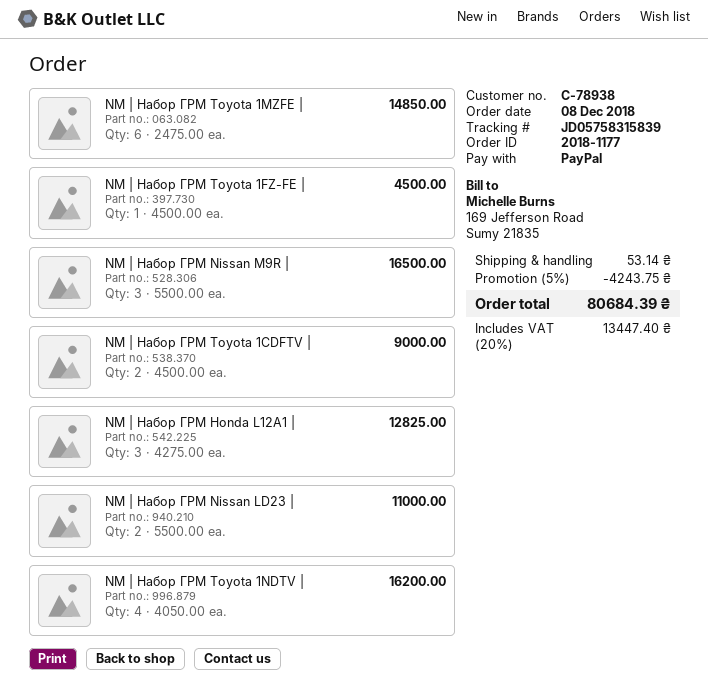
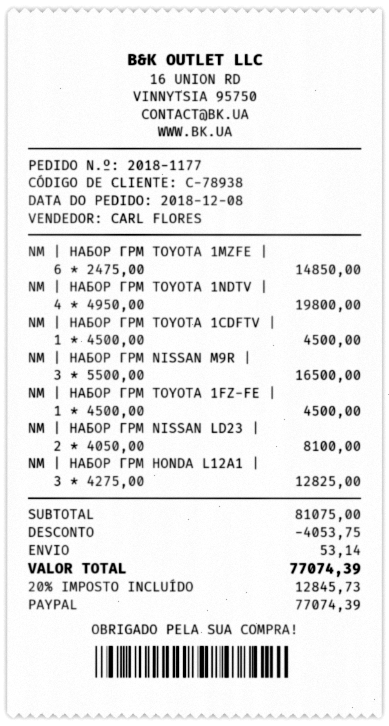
NM | Набор ГРМ Toyota 1CDFTV |: 2 x 4500.00 = 9000.00 -> 1 x 4500.00 = 4500.00
NM | Набор ГРМ Nissan LD23 |: 2 x 5500.00 = 11000.00 -> 2 x 4050.00 = 8100.00
NM | Набор ГРМ Toyota 1NDTV |: 4 x 4050.00 = 16200.00 -> 4 x 4950.00 = 19800.00
discount: 4243.75 -> 4053.75
tax: 20% = 13447.40 -> 20% = 12845.73
total: 80684.39 -> 77074.39

